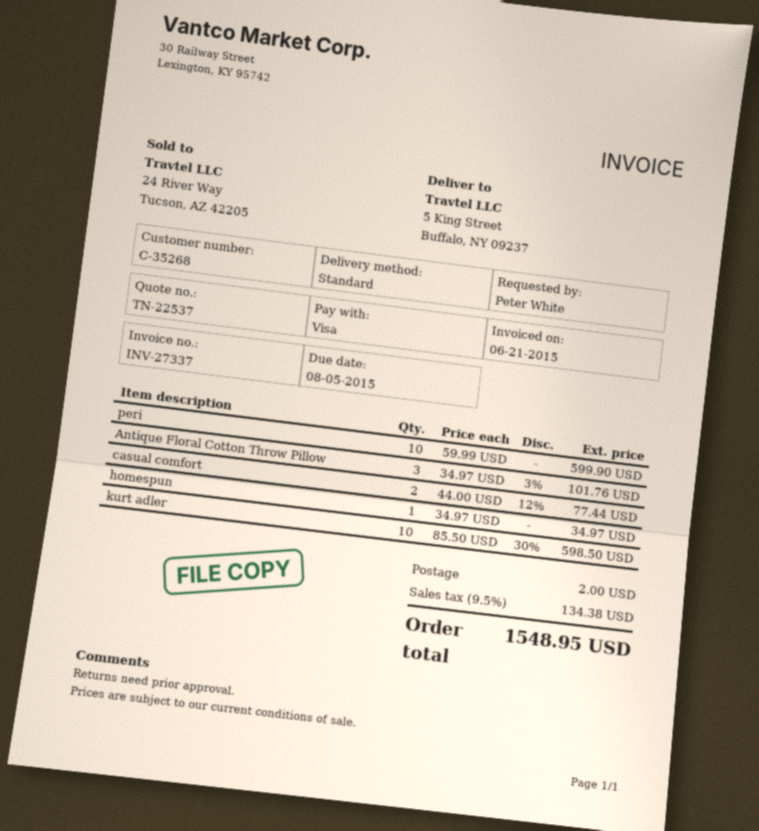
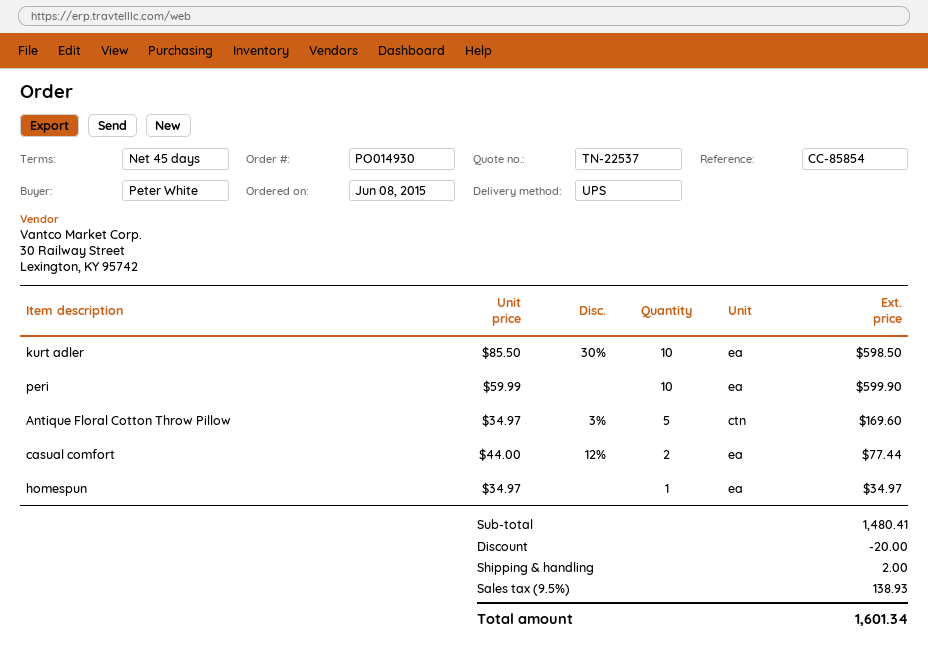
shipping method: standard -> UPS
Antique Floral Cotton Throw Pillow: 3 x 34.97 - 3% = 101.76 -> 5 x 34.97 - 3% = 169.60
discount: none -> 20.00
tax: 9.5% = 134.38 -> 9.5% = 138.93
total: 1548.95 -> 1601.34

